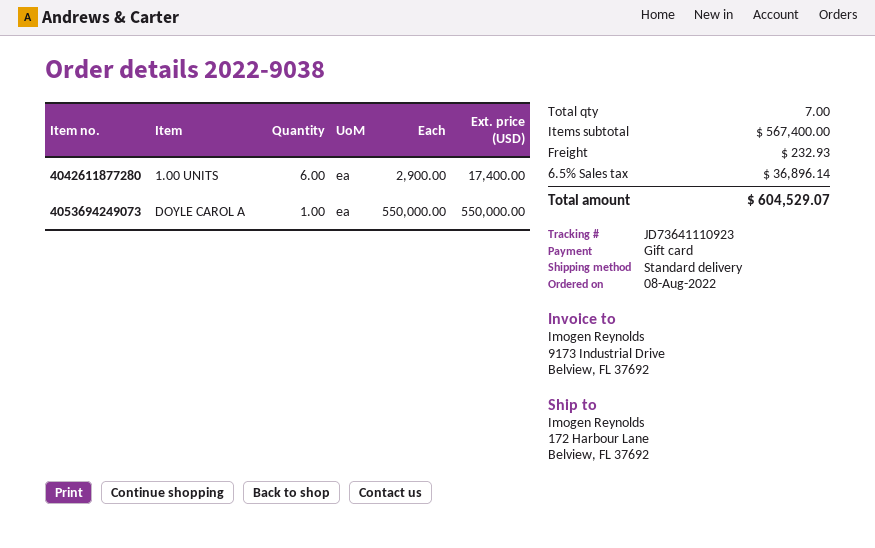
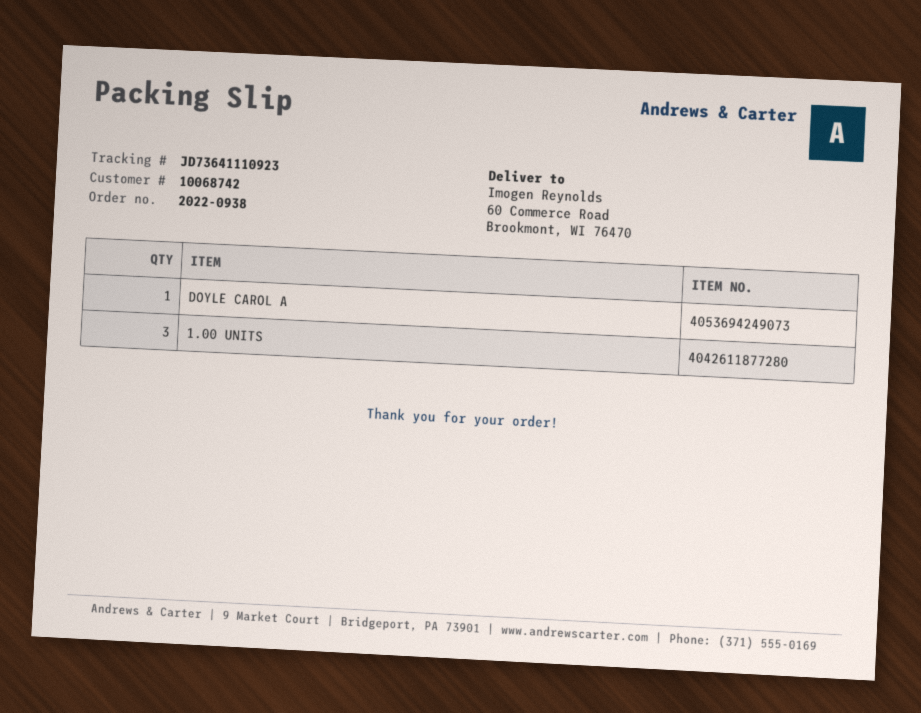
order number: 2022-9038 -> 2022-0938
ship to: 172 Harbour Lane, Belview, FL 37692 -> 60 Commerce Road, Brookmont, WI 76470
1.00 UNITS: 6 -> 3

